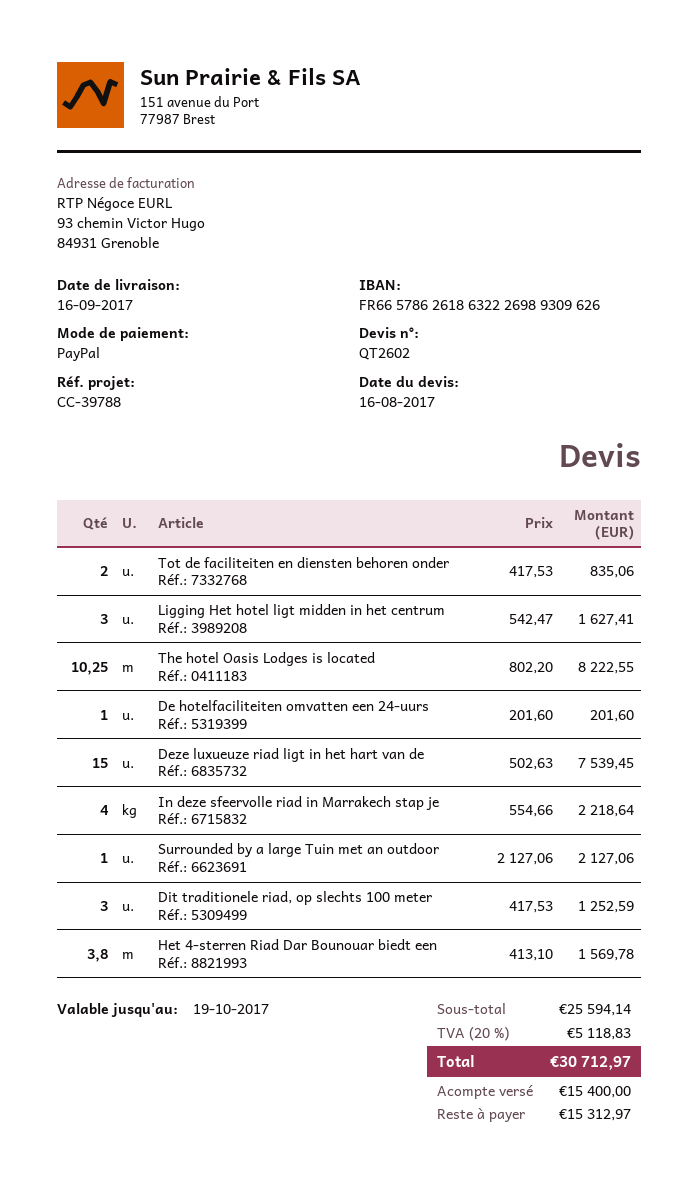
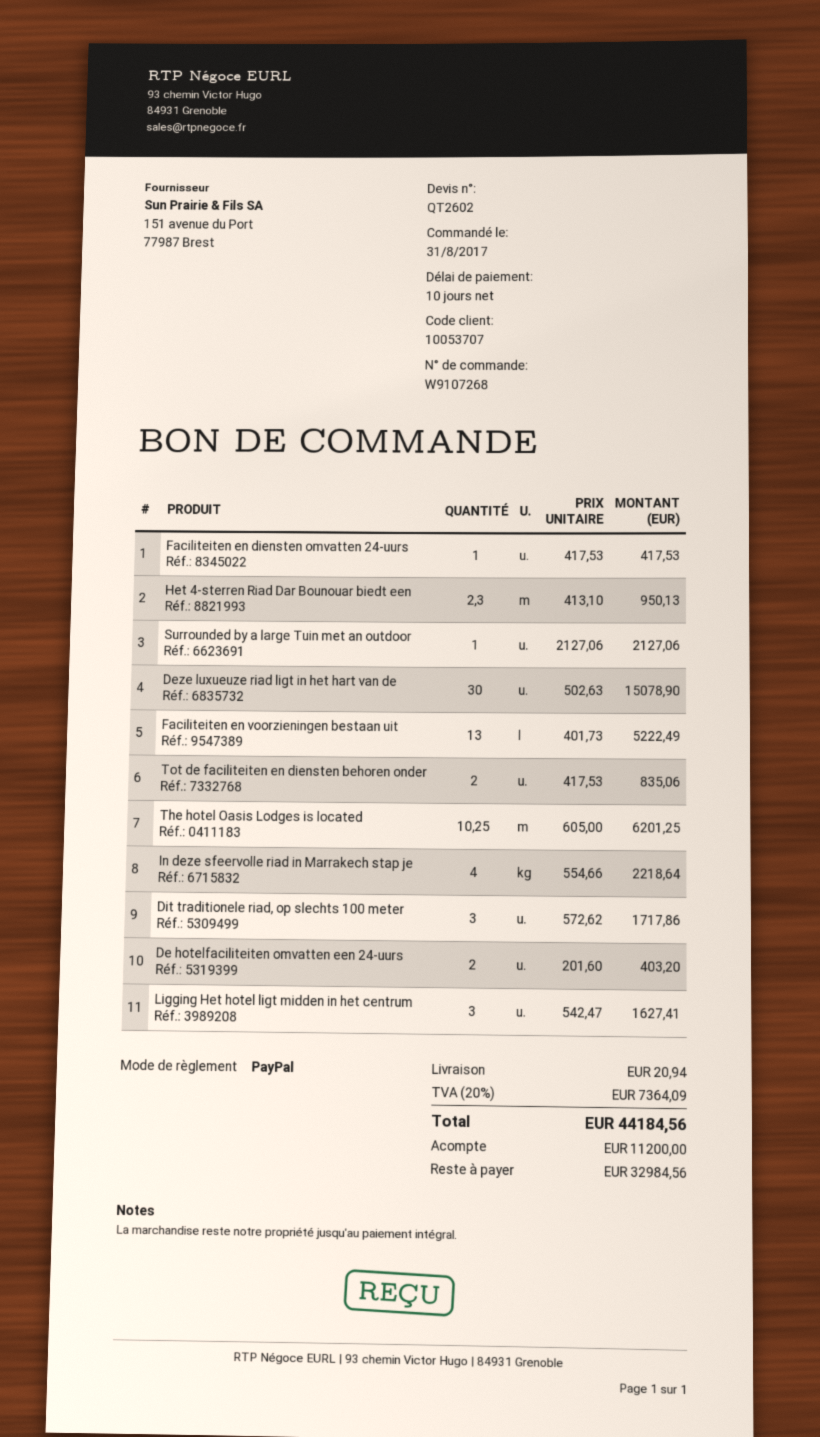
The hotel Oasis Lodges is located: 10.25 x 802.20 = 8222.55 -> 10.25 x 605.00 = 6201.25
De hotelfaciliteiten omvatten een 24-uurs: 1 x 201.60 = 201.60 -> 2 x 201.60 = 403.20
Deze luxueuze riad ligt in het hart van de: 15 x 502.63 = 7539.45 -> 30 x 502.63 = 15078.90
Dit traditionele riad, op slechts 100 meter: 3 x 417.53 = 1252.59 -> 3 x 572.62 = 1717.86
Het 4-sterren Riad Dar Bounouar biedt een: 3.8 x 413.10 = 1569.78 -> 2.3 x 413.10 = 950.13
Faciliteiten en diensten omvatten 24-uurs: none -> 1 x 417.53 = 417.53
Faciliteiten en voorzieningen bestaan uit: none -> 13 x 401.73 = 5222.49
shipping: none -> 20.94
tax: 20% = 5118.83 -> 20% = 7364.09
total: 30712.97 -> 44184.56
deposit: 15400.00 -> 11200.00
balance: 15312.97 -> 32984.56

